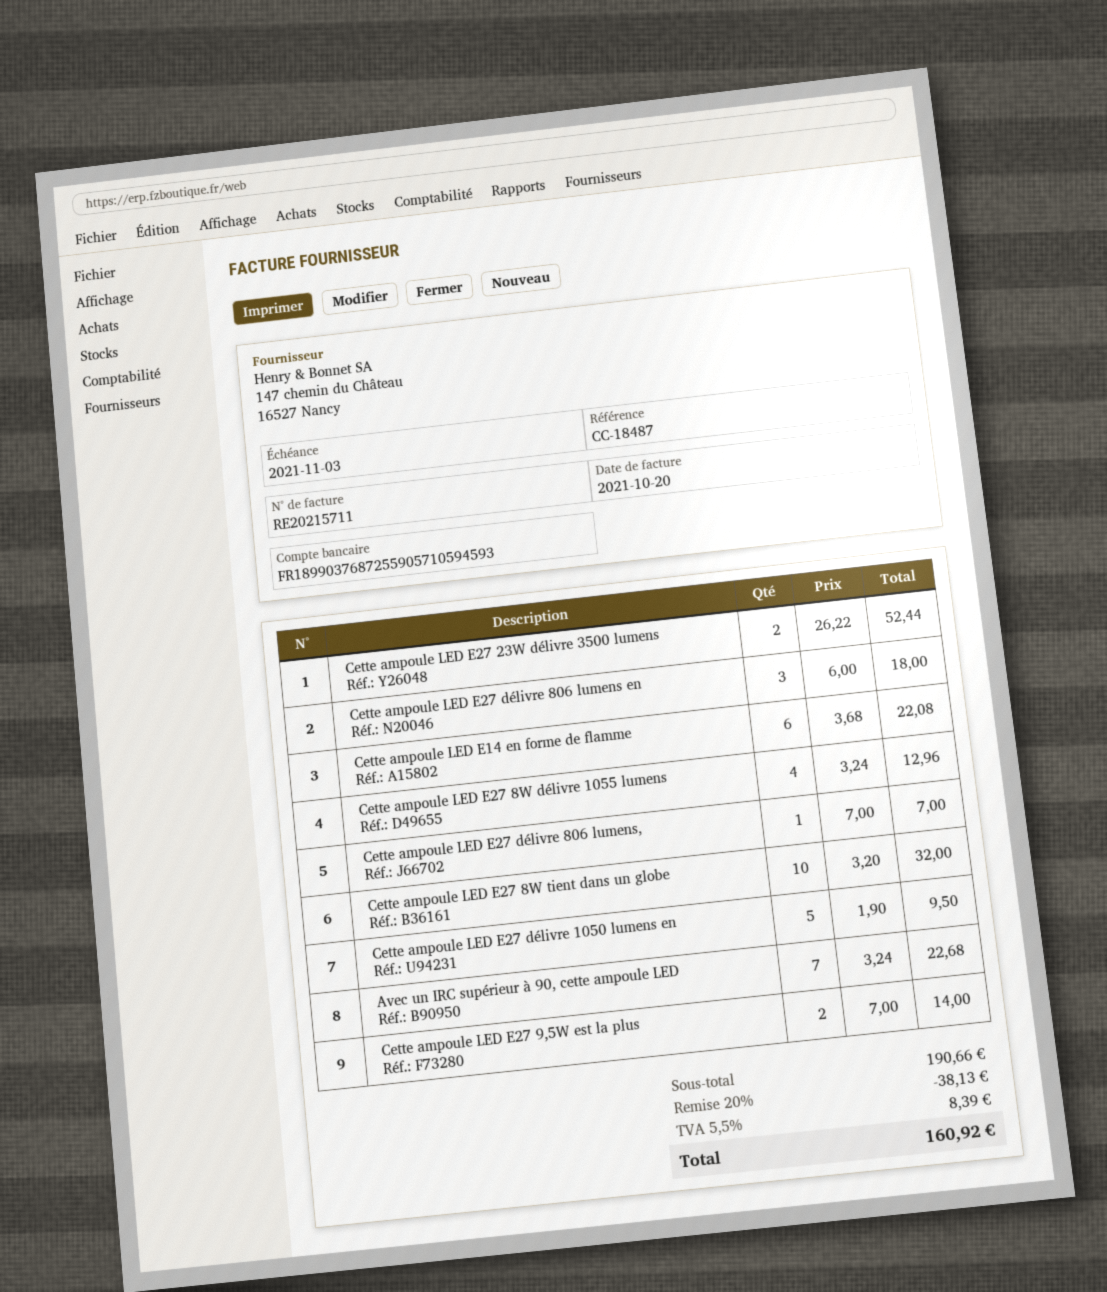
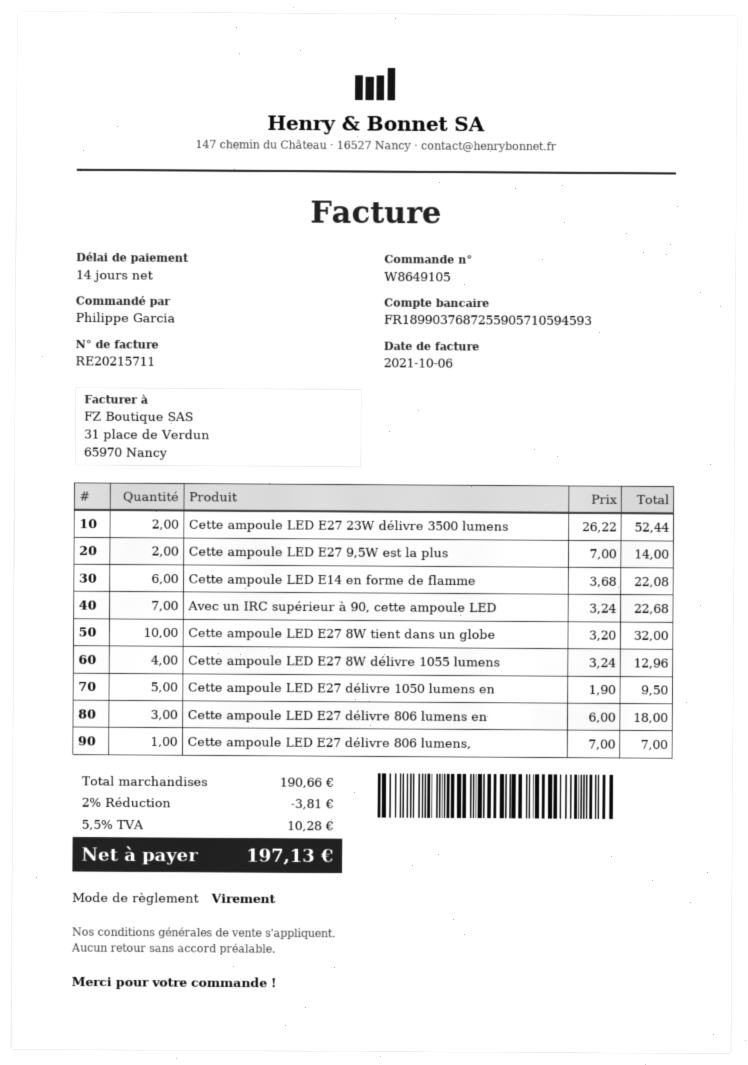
invoice date: 2021-10-20 -> 2021-10-06
discount: 20% = 38.13 -> 2% = 3.81
tax: 5.5% = 8.39 -> 5.5% = 10.28
total: 160.92 -> 197.13

